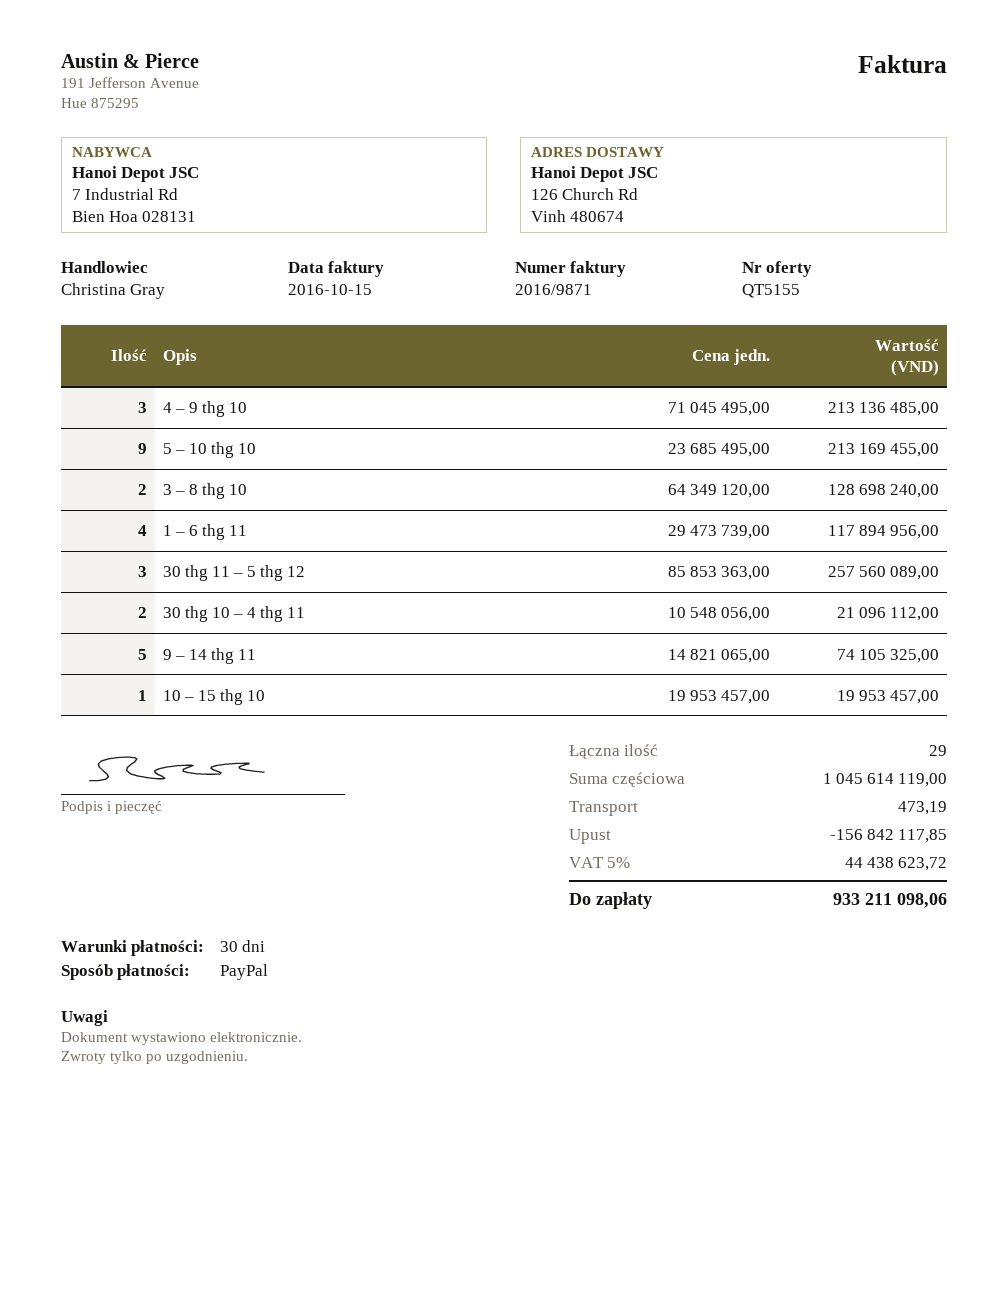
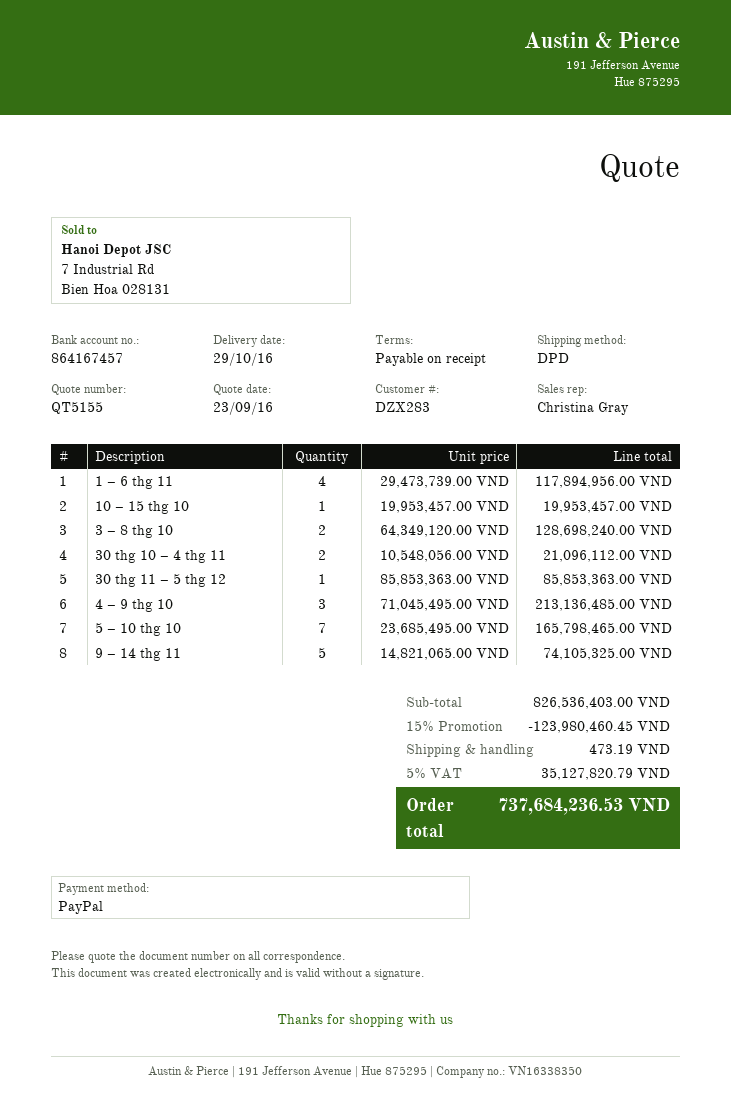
payment terms: 30 days -> on receipt
5 – 10 thg 10: 9 x 23685495.00 = 213169455.00 -> 7 x 23685495.00 = 165798465.00
30 thg 11 – 5 thg 12: 3 x 85853363.00 = 257560089.00 -> 1 x 85853363.00 = 85853363.00
subtotal: 1045614119.00 -> 826536403.00
discount: 156842117.85 -> 123980460.45
tax: 5% = 44438623.72 -> 5% = 35127820.79
total: 933211098.06 -> 737684236.53

